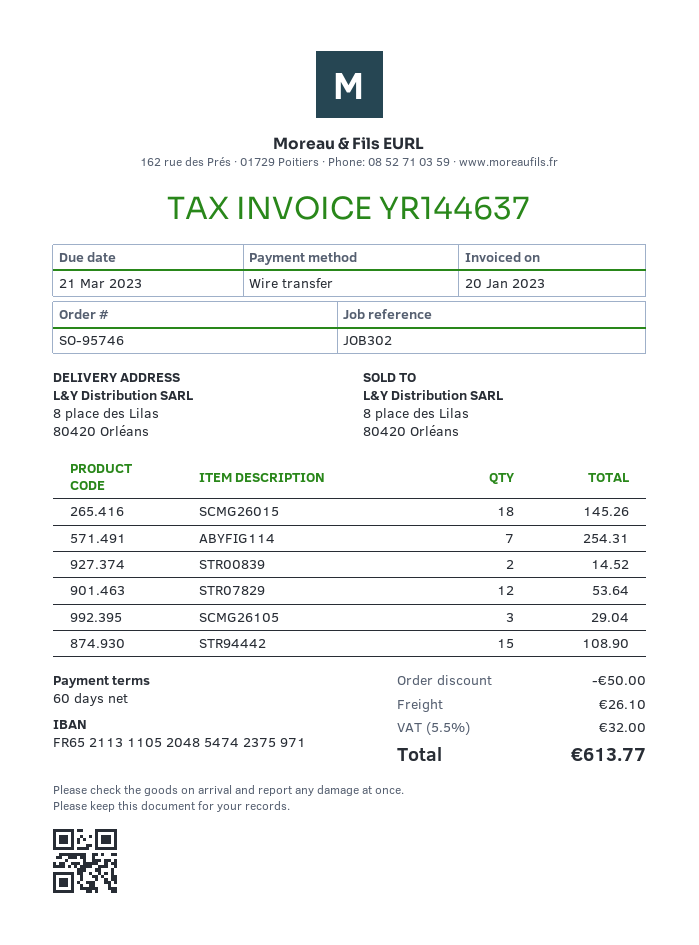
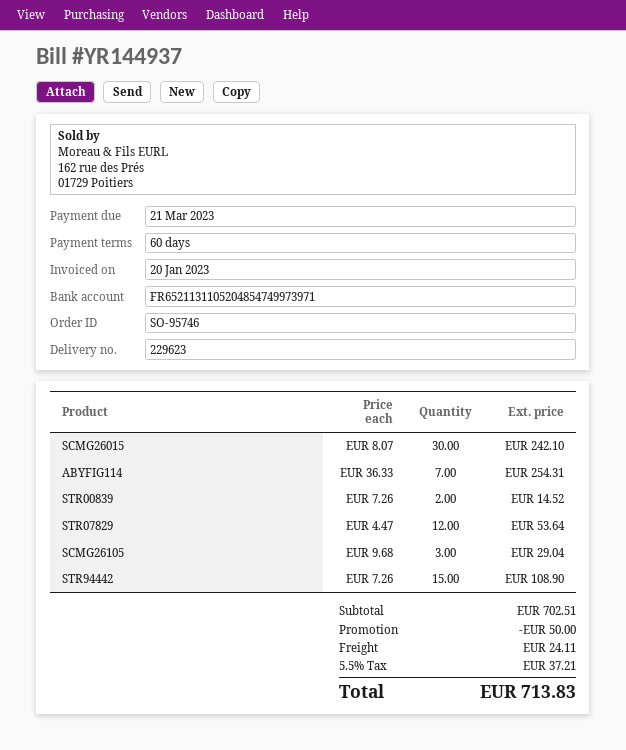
invoice number: YR144637 -> YR144937
bank account: FR6521131105204854742375971 -> FR6521131105204854749973971
SCMG26015: 18 for 145.26 -> 30 for 242.10
shipping: 26.10 -> 24.11
tax: 5.5% = 32.00 -> 5.5% = 37.21
total: 613.77 -> 713.83

